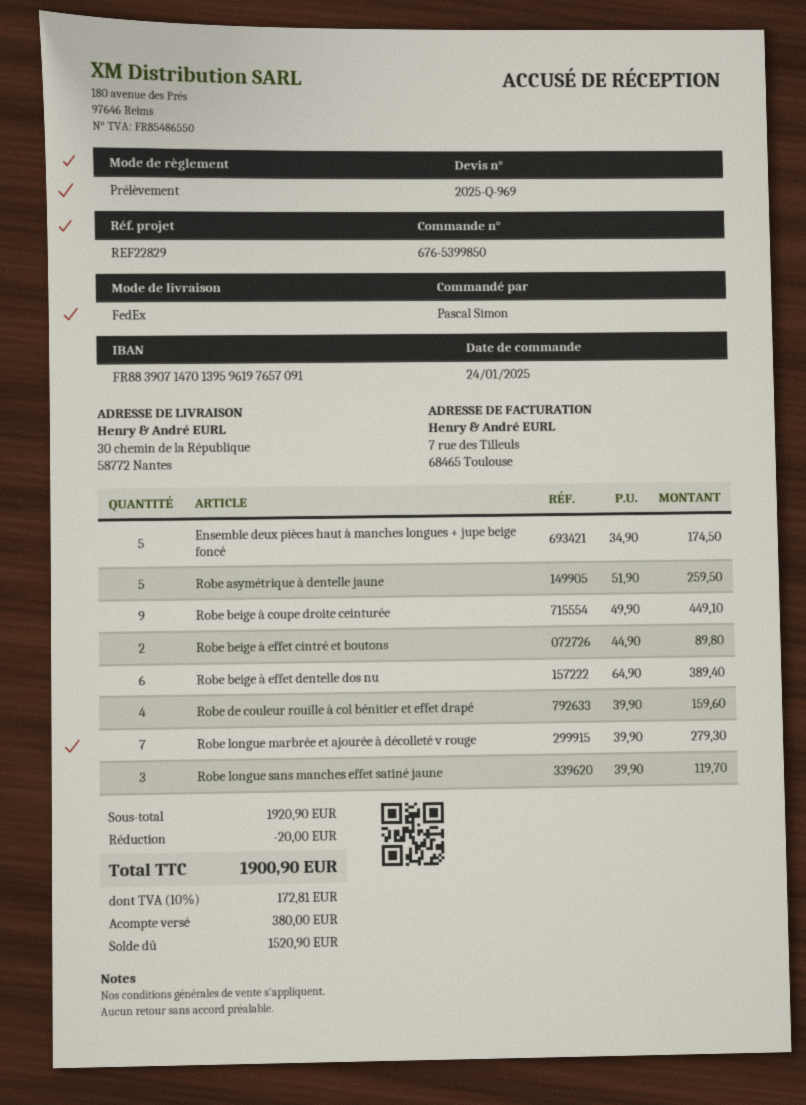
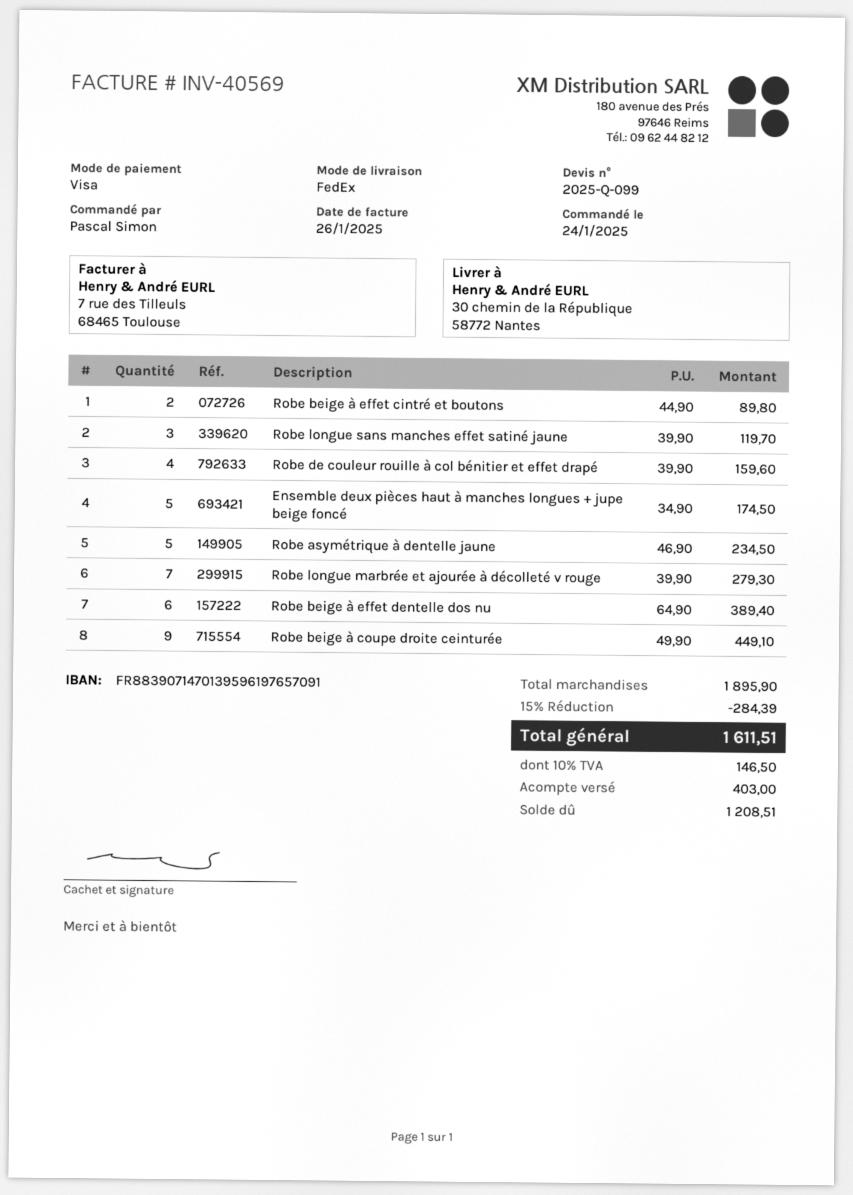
quote number: 2025-Q-969 -> 2025-Q-099
payment method: direct debit -> Visa
Robe asymétrique à dentelle jaune: 5 x 51.90 = 259.50 -> 5 x 46.90 = 234.50
subtotal: 1920.90 -> 1895.90
discount: 20.00 -> 284.39
tax: 10% = 172.81 -> 10% = 146.50
total: 1900.90 -> 1611.51
deposit: 380.00 -> 403.00
balance: 1520.90 -> 1208.51

